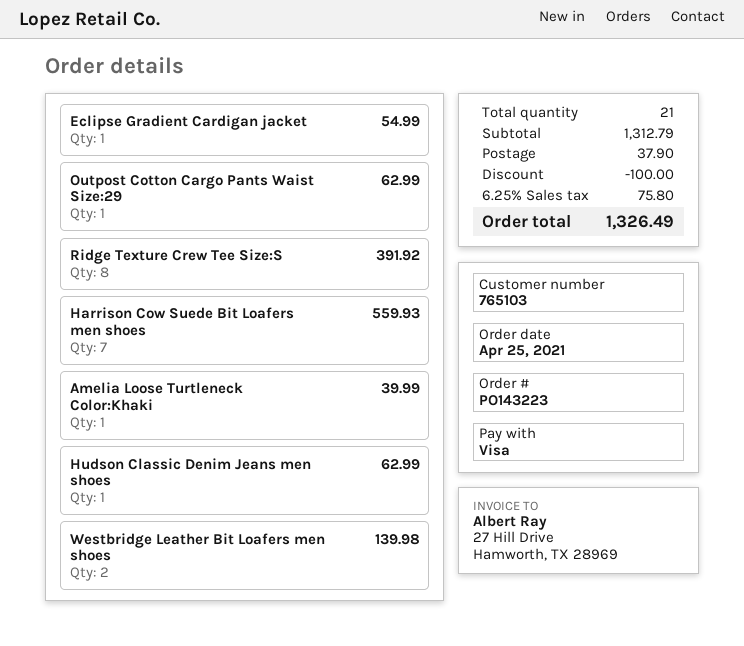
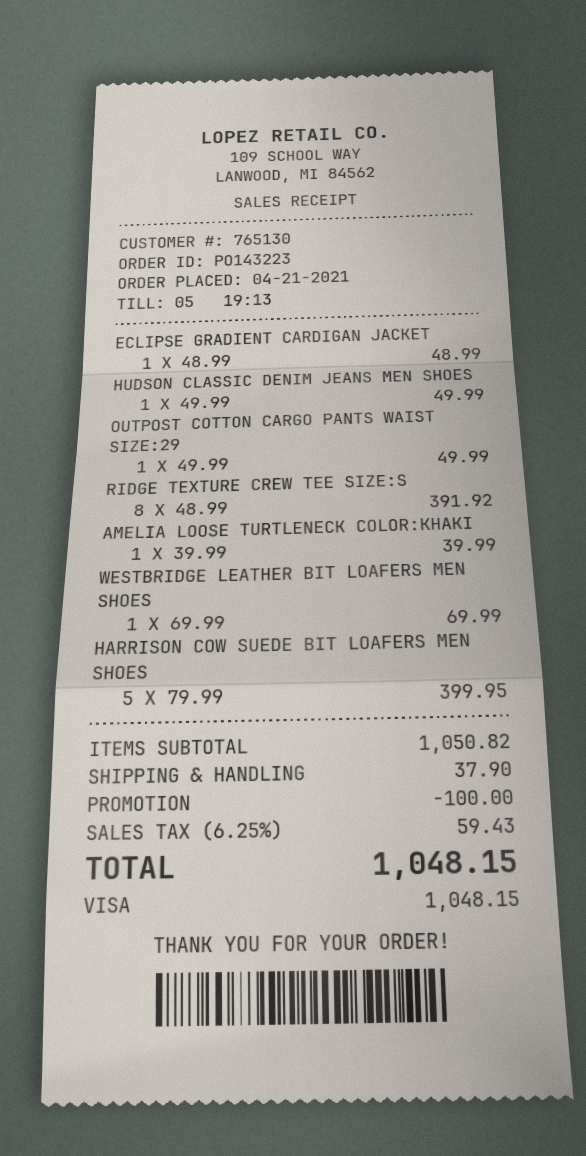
order date: 2021-04-25 -> 2021-04-21
customer number: 765103 -> 765130
Eclipse Gradient Cardigan jacket: 1 for 54.99 -> 1 for 48.99
Outpost Cotton Cargo Pants Waist Size:29: 1 for 62.99 -> 1 for 49.99
Harrison Cow Suede Bit Loafers men shoes: 7 for 559.93 -> 5 for 399.95
Hudson Classic Denim Jeans men shoes: 1 for 62.99 -> 1 for 49.99
Westbridge Leather Bit Loafers men shoes: 2 for 139.98 -> 1 for 69.99
subtotal: 1312.79 -> 1050.82
tax: 6.25% = 75.80 -> 6.25% = 59.43
total: 1326.49 -> 1048.15

